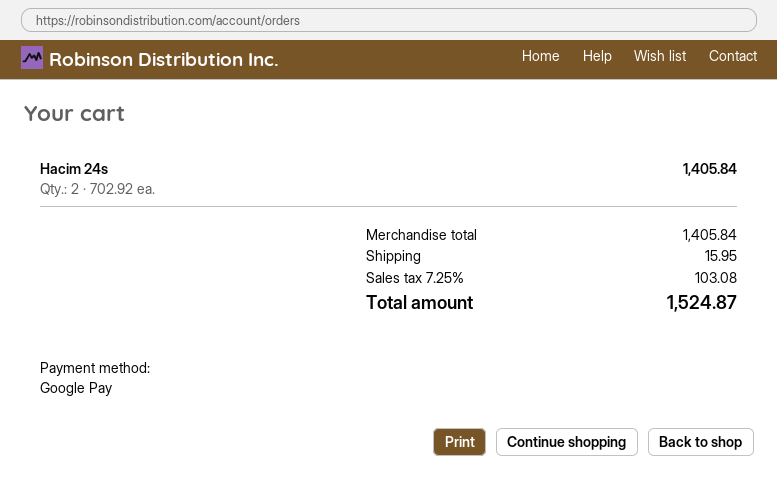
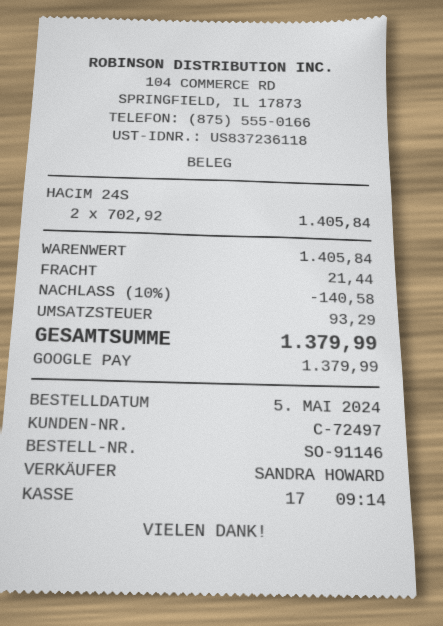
discount: none -> 10% = 140.58
shipping: 15.95 -> 21.44
tax: 103.08 -> 93.29
total: 1524.87 -> 1379.99

